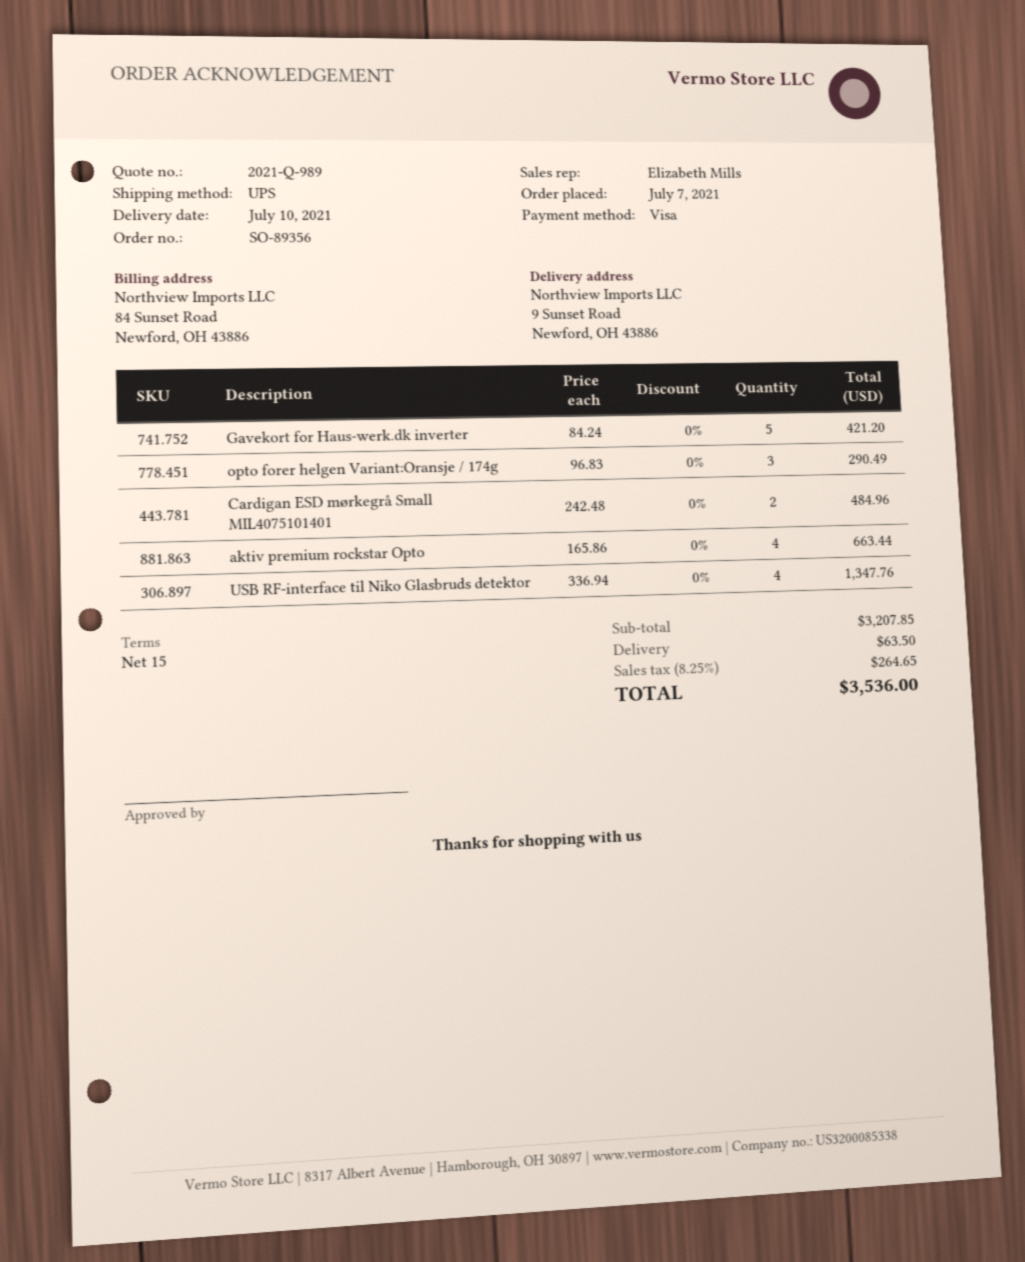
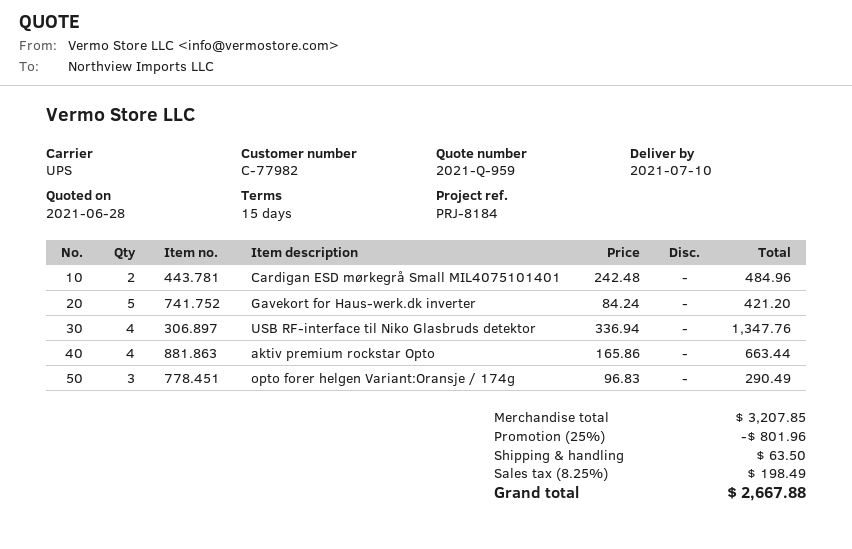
quote number: 2021-Q-989 -> 2021-Q-959
discount: none -> 25% = 801.96
tax: 8.25% = 264.65 -> 8.25% = 198.49
total: 3536.00 -> 2667.88

